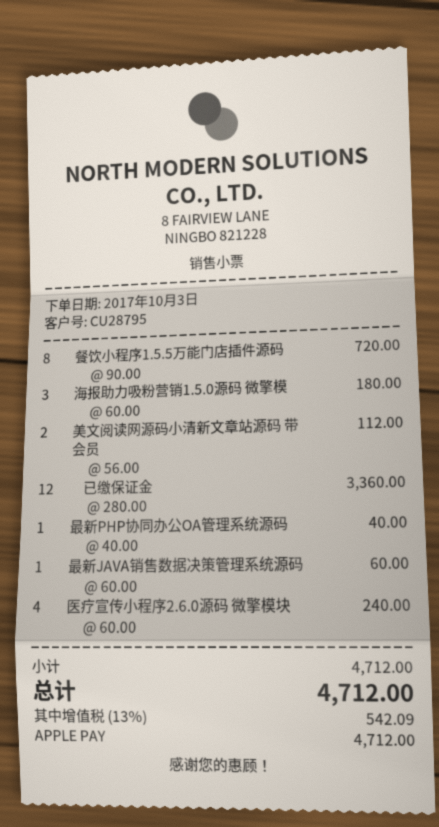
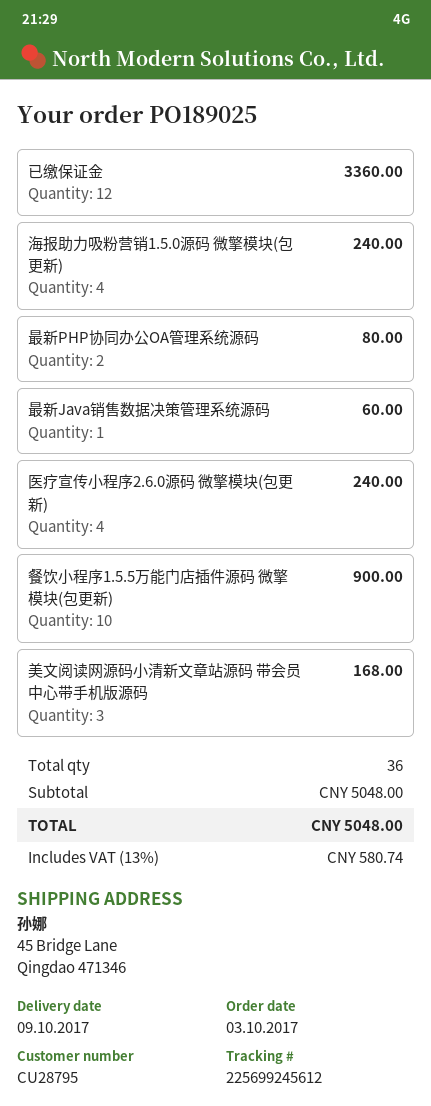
餐饮小程序1.5.5万能门店插件源码: 8 for 720.00 -> 10 for 900.00
海报助力吸粉营销1.5.0源码 微擎模: 3 for 180.00 -> 4 for 240.00
美文阅读网源码小清新文章站源码 带会员: 2 for 112.00 -> 3 for 168.00
最新PHP协同办公OA管理系统源码: 1 for 40.00 -> 2 for 80.00
subtotal: 4712.00 -> 5048.00
tax: 13% = 542.09 -> 13% = 580.74
total: 4712.00 -> 5048.00

